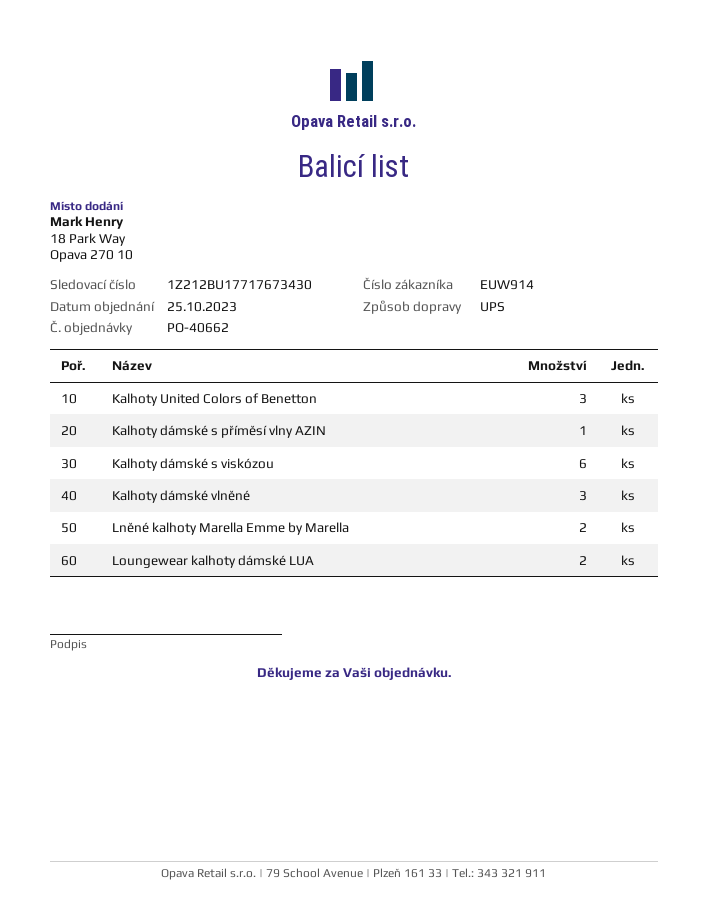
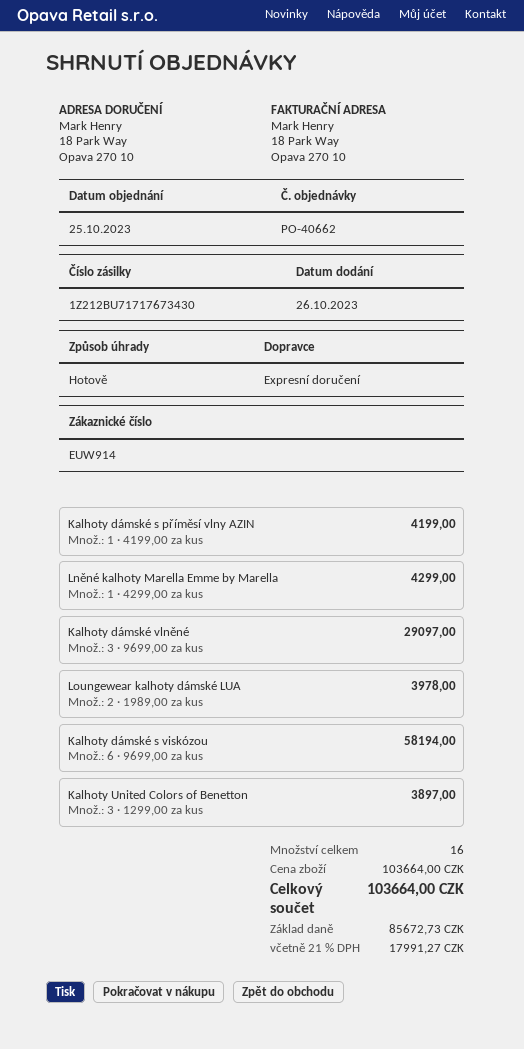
shipping method: UPS -> express
tracking number: 1Z212BU17717673430 -> 1Z212BU71717673430
Lněné kalhoty Marella Emme by Marella: 2 -> 1

